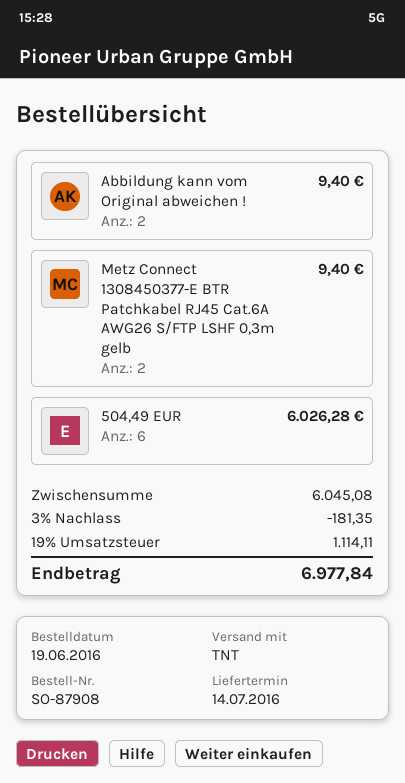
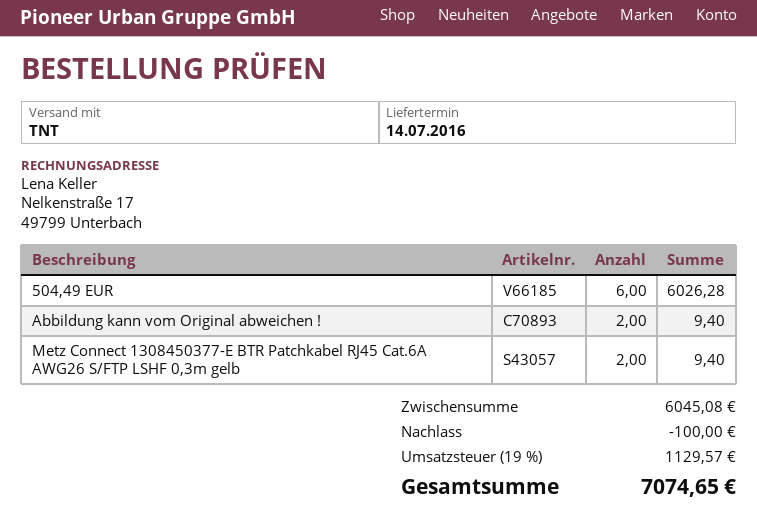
discount: 181.35 -> 100.00
tax: 19% = 1114.11 -> 19% = 1129.57
total: 6977.84 -> 7074.65

